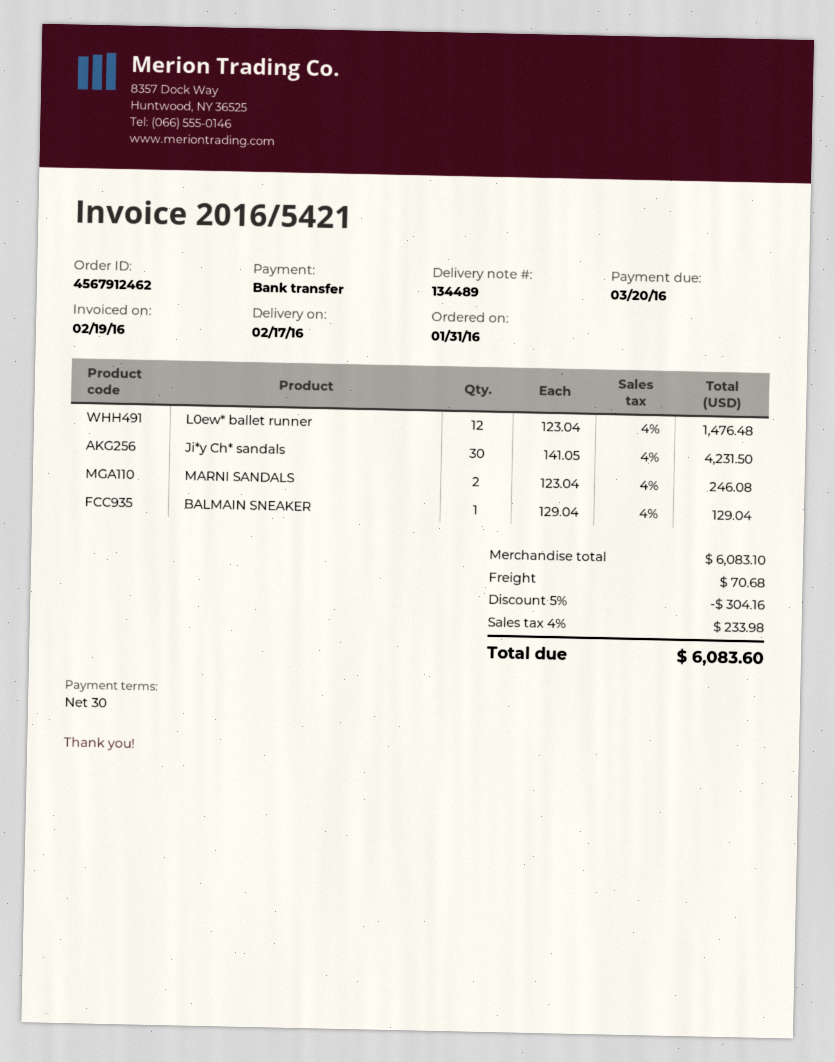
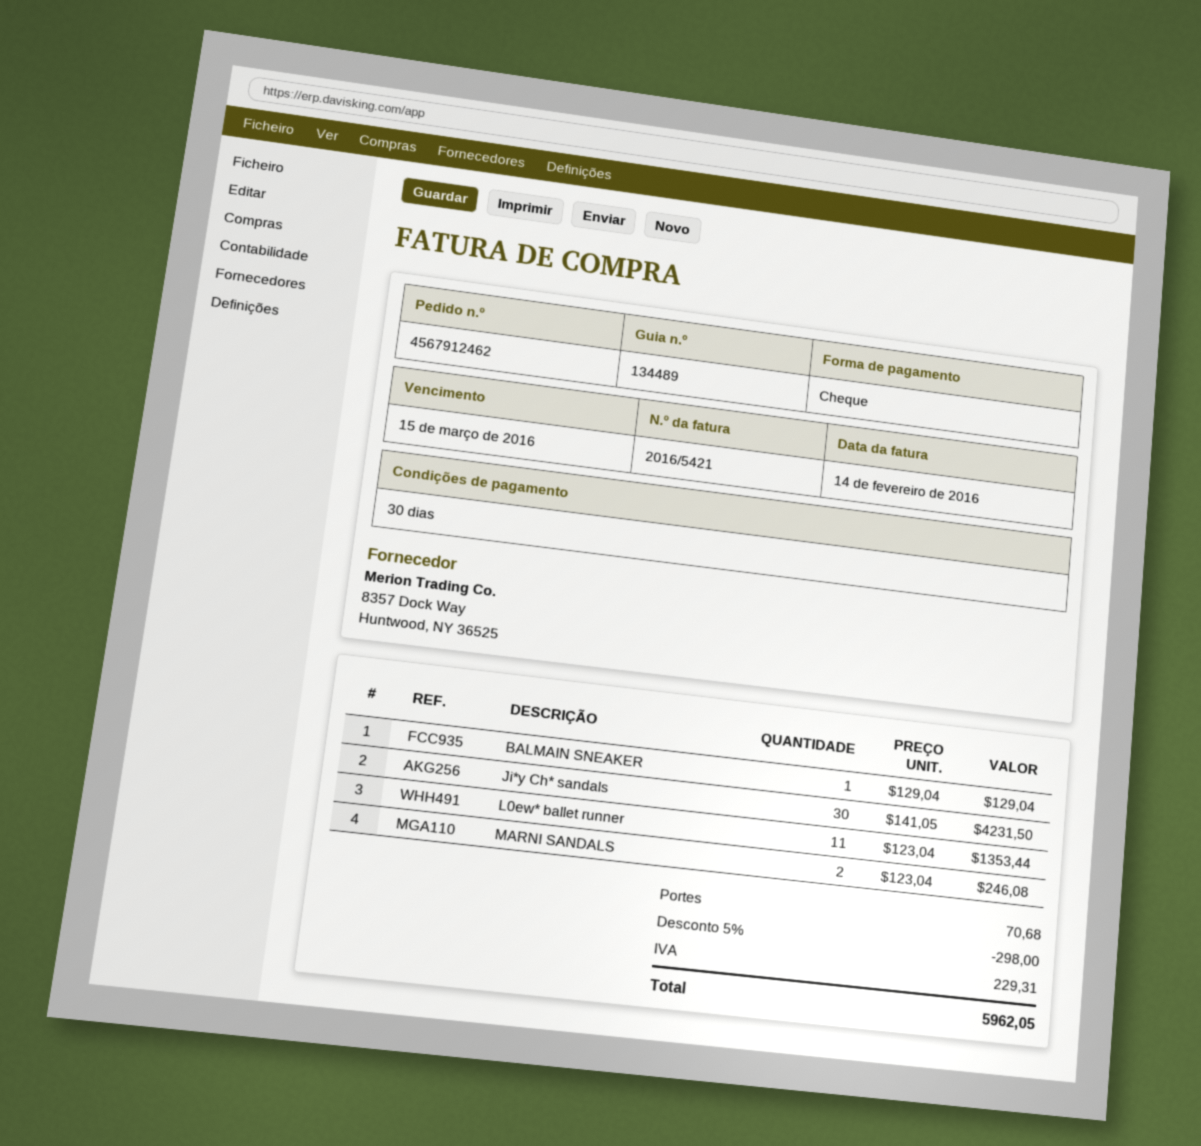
invoice date: 2016-02-19 -> 2016-02-14
due date: 2016-03-20 -> 2016-03-15
payment method: bank transfer -> cheque
L0ew* ballet runner: 12 x 123.04 = 1476.48 -> 11 x 123.04 = 1353.44
discount: 5% = 304.16 -> 5% = 298.00
tax: 233.98 -> 229.31
total: 6083.60 -> 5962.05

